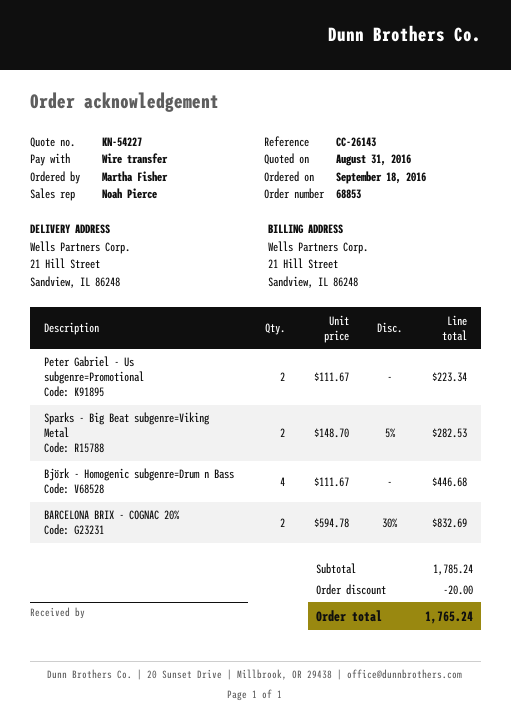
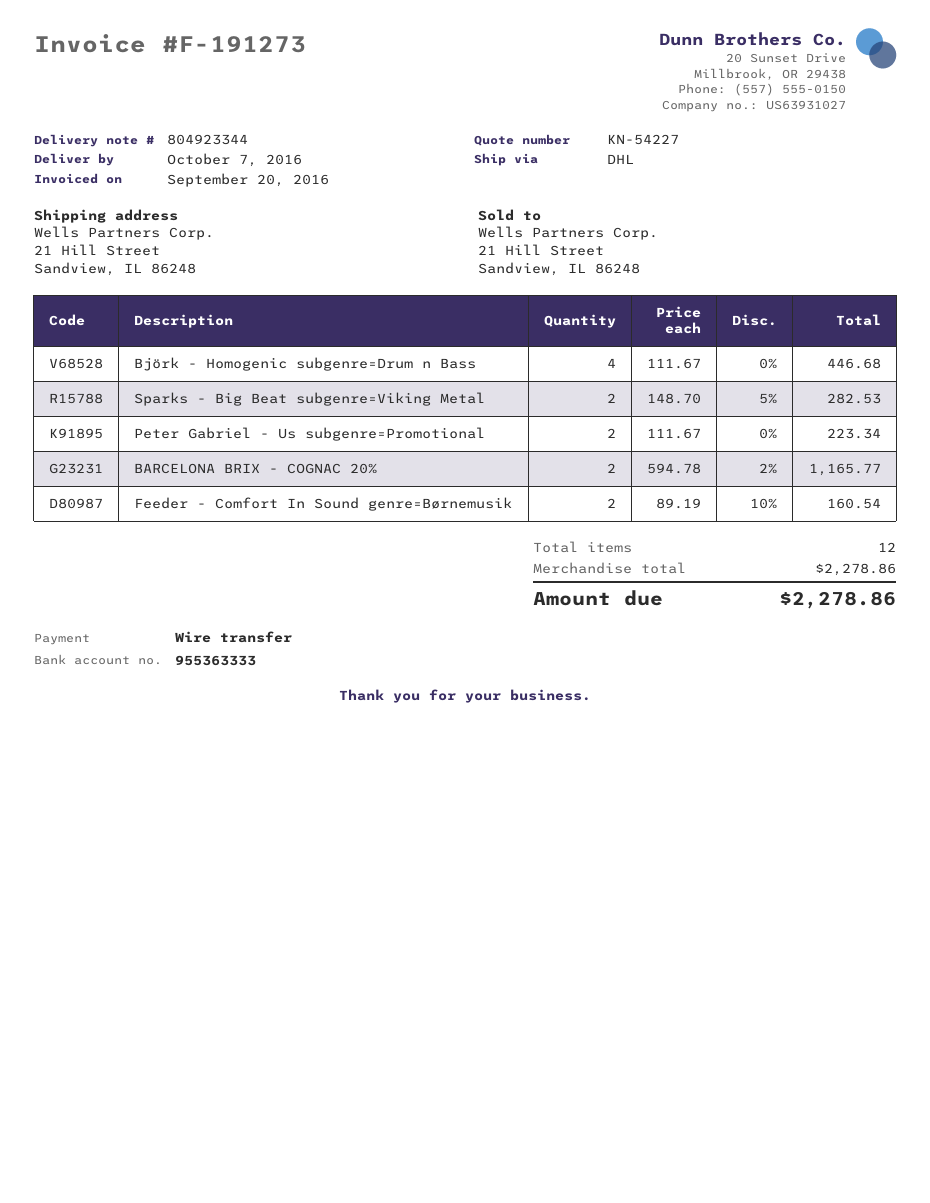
BARCELONA BRIX - COGNAC 20%: 2 x 594.78 - 30% = 832.69 -> 2 x 594.78 - 2% = 1165.77
Feeder - Comfort In Sound genre=Børnemusik: none -> 2 x 89.19 - 10% = 160.54
subtotal: 1785.24 -> 2278.86
discount: 20.00 -> none
total: 1765.24 -> 2278.86

